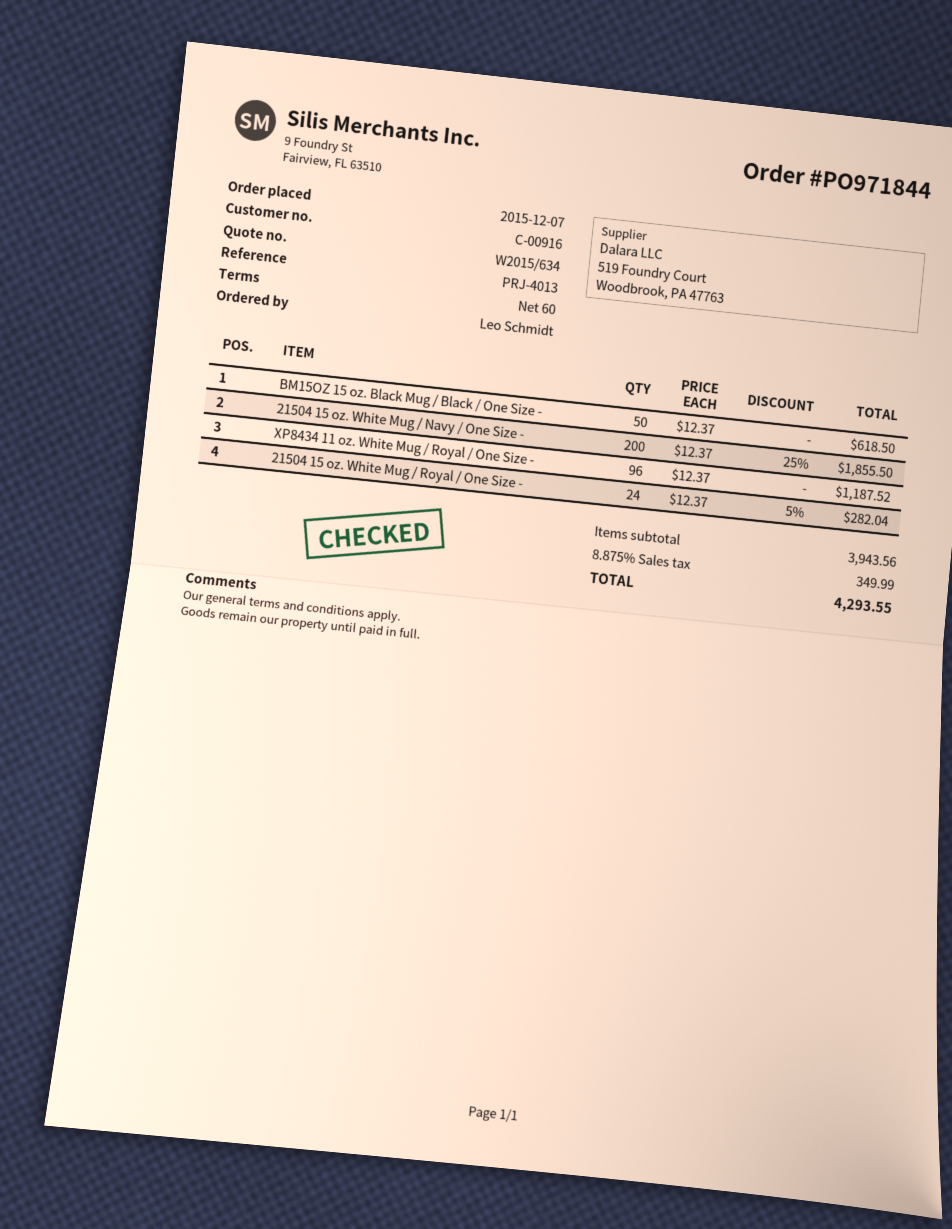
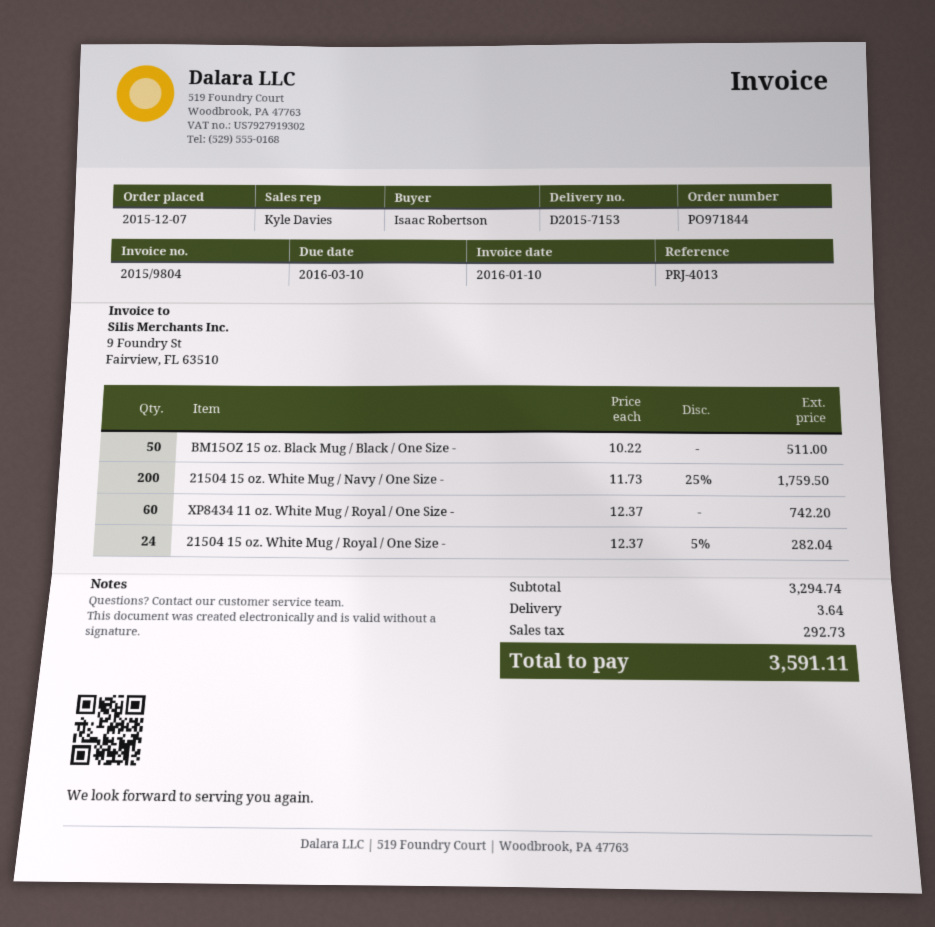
ordered by: Leo Schmidt -> Isaac Robertson
BM15OZ 15 oz. Black Mug / Black / One Size -: 50 x 12.37 = 618.50 -> 50 x 10.22 = 511.00
21504 15 oz. White Mug / Navy / One Size -: 200 x 12.37 - 25% = 1855.50 -> 200 x 11.73 - 25% = 1759.50
XP8434 11 oz. White Mug / Royal / One Size -: 96 x 12.37 = 1187.52 -> 60 x 12.37 = 742.20
subtotal: 3943.56 -> 3294.74
shipping: none -> 3.64
tax: 349.99 -> 292.73
total: 4293.55 -> 3591.11

